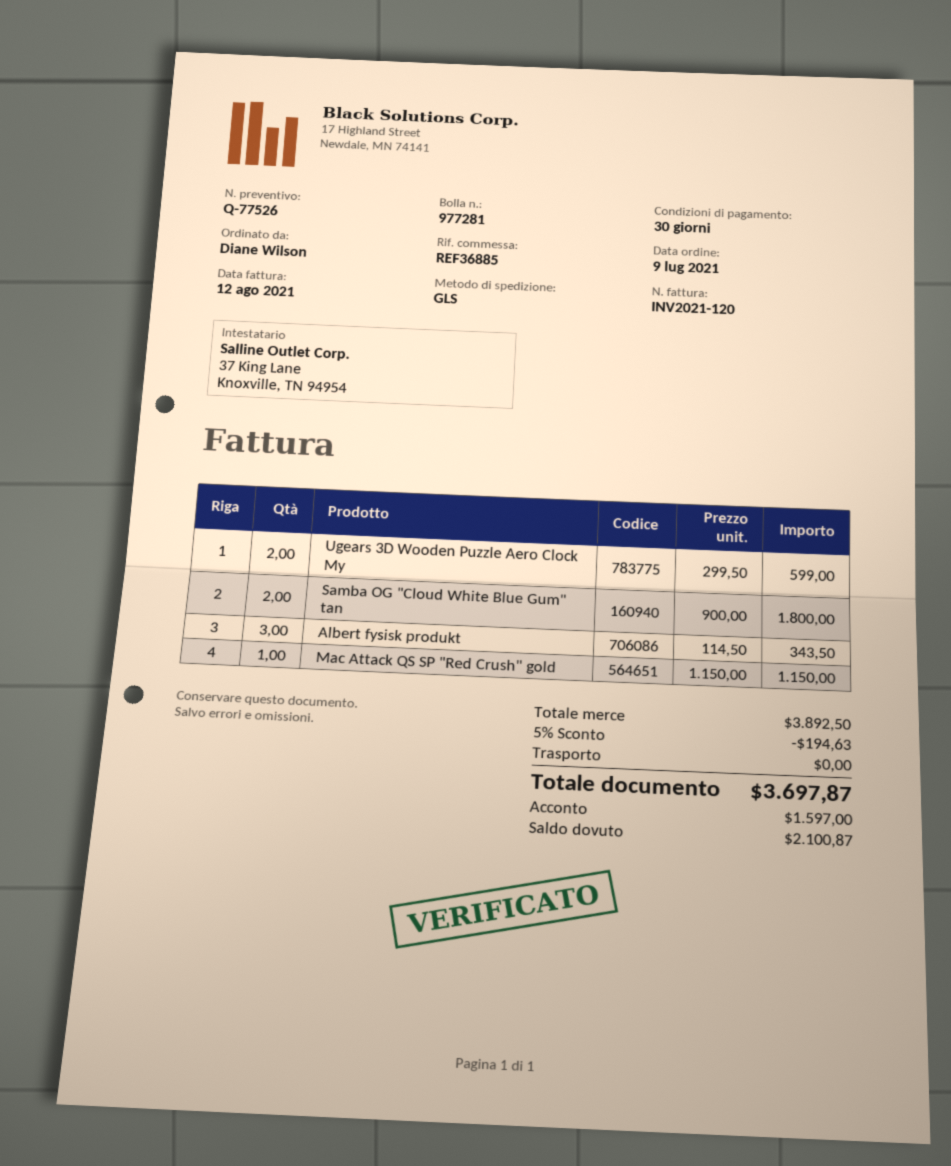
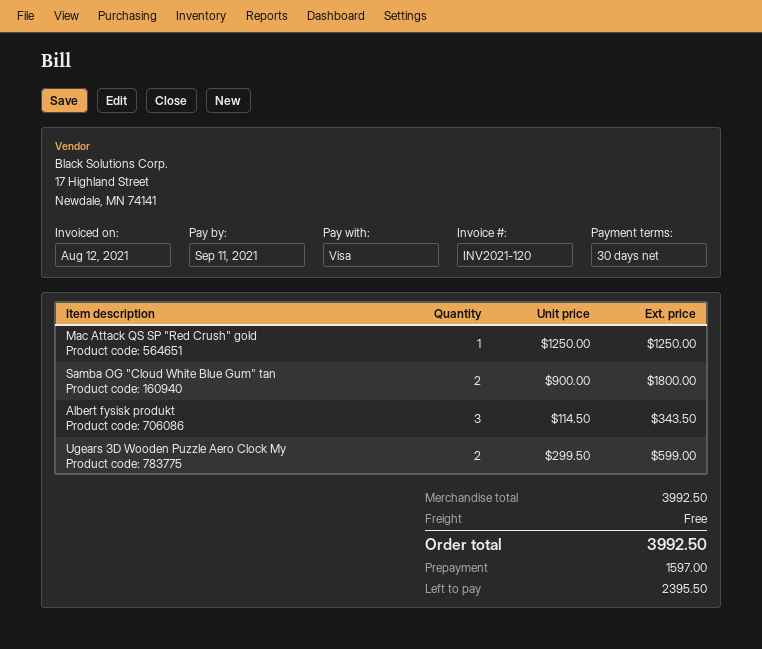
Mac Attack QS SP "Red Crush" gold: 1 x 1150.00 = 1150.00 -> 1 x 1250.00 = 1250.00
subtotal: 3892.50 -> 3992.50
discount: 5% = 194.63 -> none
total: 3697.87 -> 3992.50
balance: 2100.87 -> 2395.50

